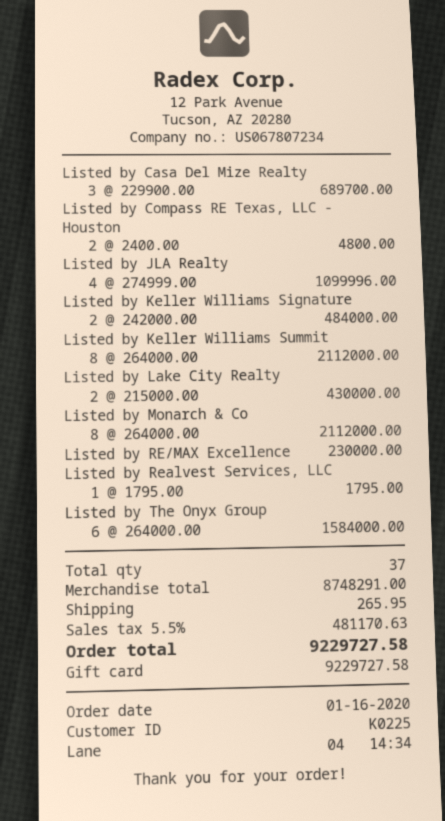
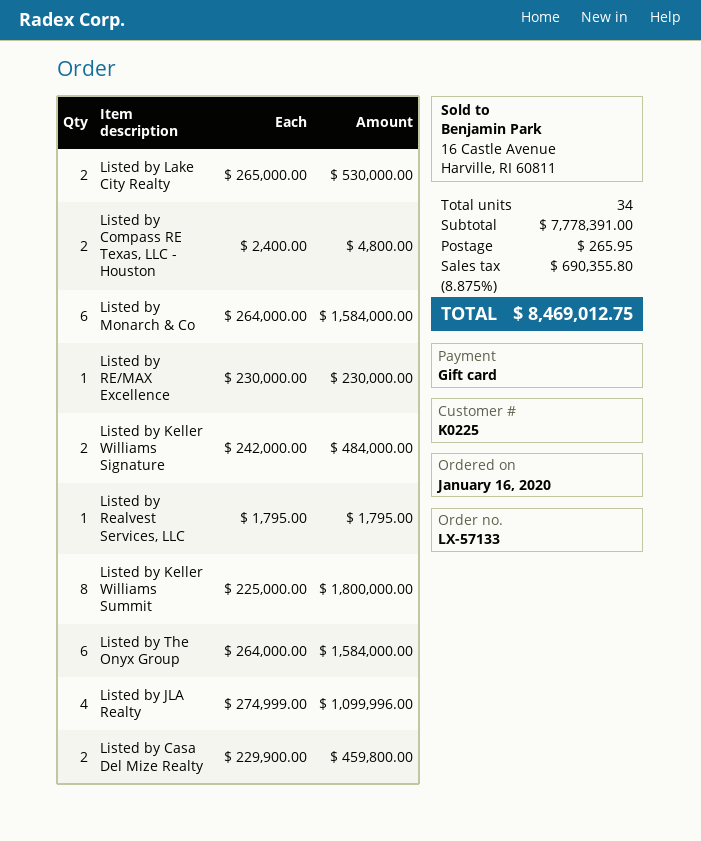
Listed by Casa Del Mize Realty: 3 x 229900.00 = 689700.00 -> 2 x 229900.00 = 459800.00
Listed by Keller Williams Summit: 8 x 264000.00 = 2112000.00 -> 8 x 225000.00 = 1800000.00
Listed by Lake City Realty: 2 x 215000.00 = 430000.00 -> 2 x 265000.00 = 530000.00
Listed by Monarch & Co: 8 x 264000.00 = 2112000.00 -> 6 x 264000.00 = 1584000.00
total quantity: 37 -> 34
subtotal: 8748291.00 -> 7778391.00
tax: 5.5% = 481170.63 -> 8.875% = 690355.80
total: 9229727.58 -> 8469012.75

